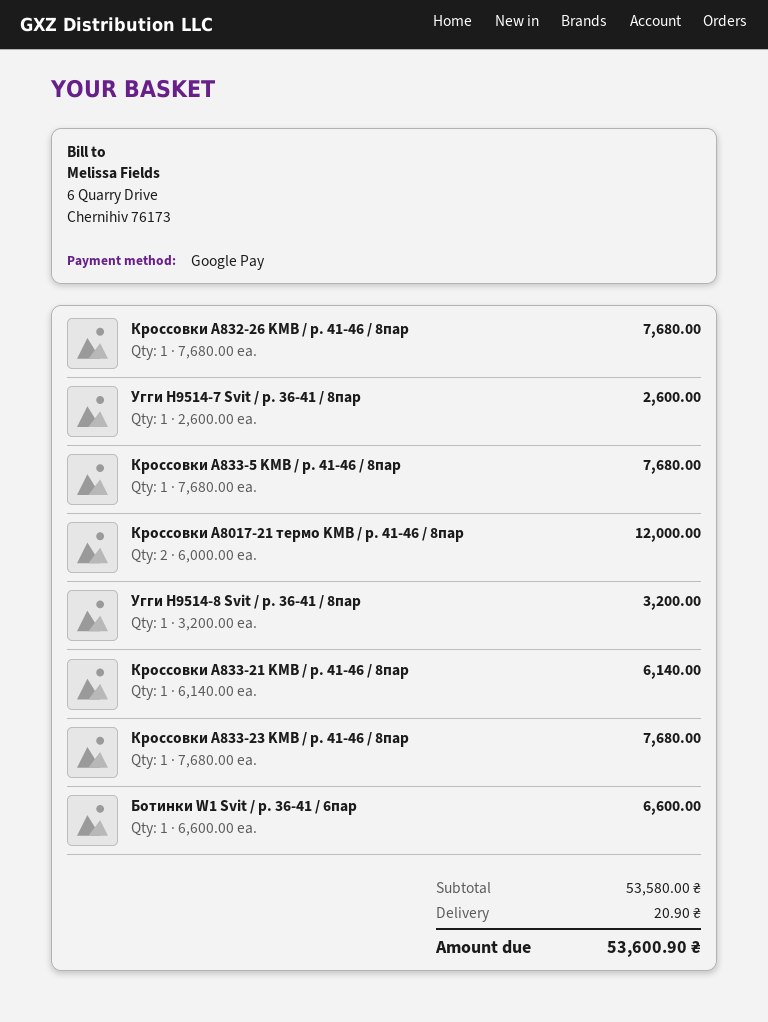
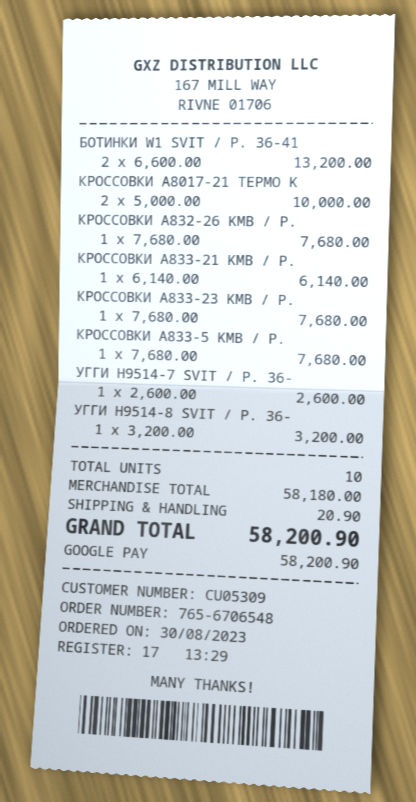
Кроссовки A8017-21 термо KMB / p. 41-46 / 8пар: 2 x 6000.00 = 12000.00 -> 2 x 5000.00 = 10000.00
Ботинки W1 Svit / p. 36-41 / 6пар: 1 x 6600.00 = 6600.00 -> 2 x 6600.00 = 13200.00
subtotal: 53580.00 -> 58180.00
total: 53600.90 -> 58200.90

